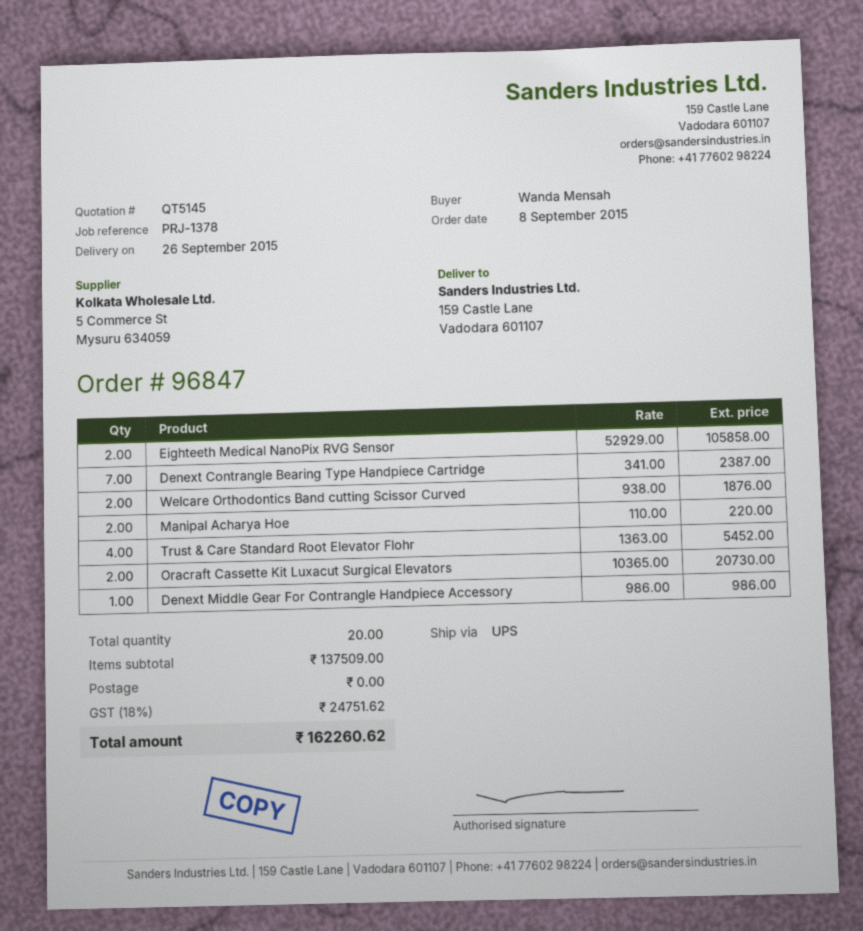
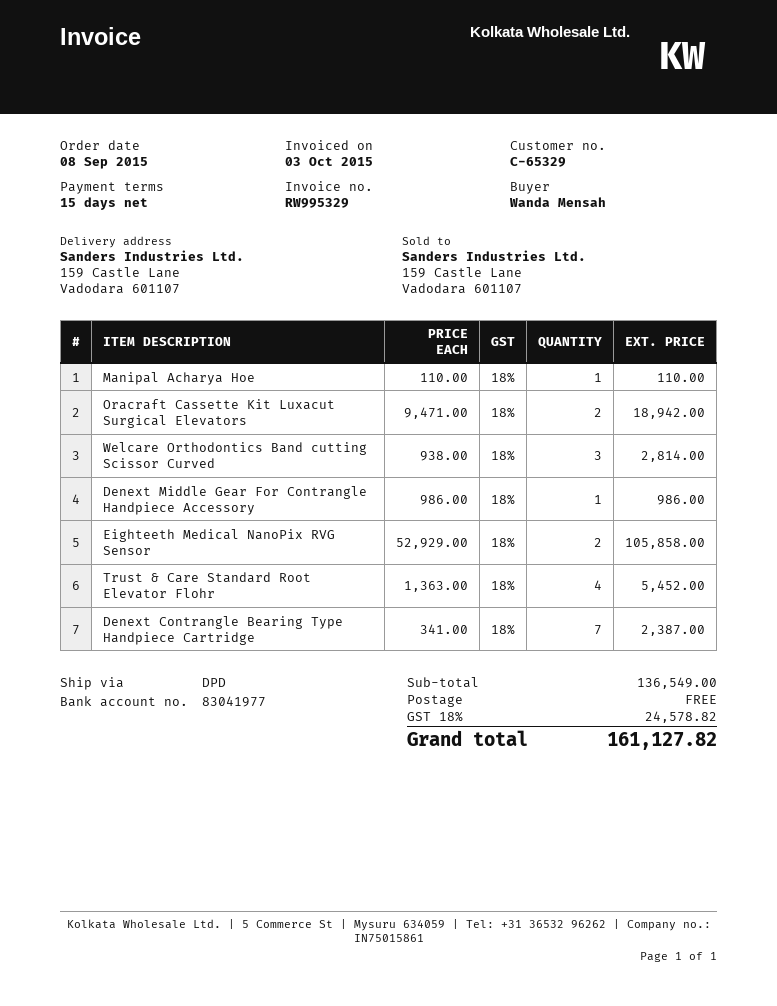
shipping method: UPS -> DPD
Welcare Orthodontics Band cutting Scissor Curved: 2 x 938.00 = 1876.00 -> 3 x 938.00 = 2814.00
Manipal Acharya Hoe: 2 x 110.00 = 220.00 -> 1 x 110.00 = 110.00
Oracraft Cassette Kit Luxacut Surgical Elevators: 2 x 10365.00 = 20730.00 -> 2 x 9471.00 = 18942.00
subtotal: 137509.00 -> 136549.00
tax: 18% = 24751.62 -> 18% = 24578.82
total: 162260.62 -> 161127.82

